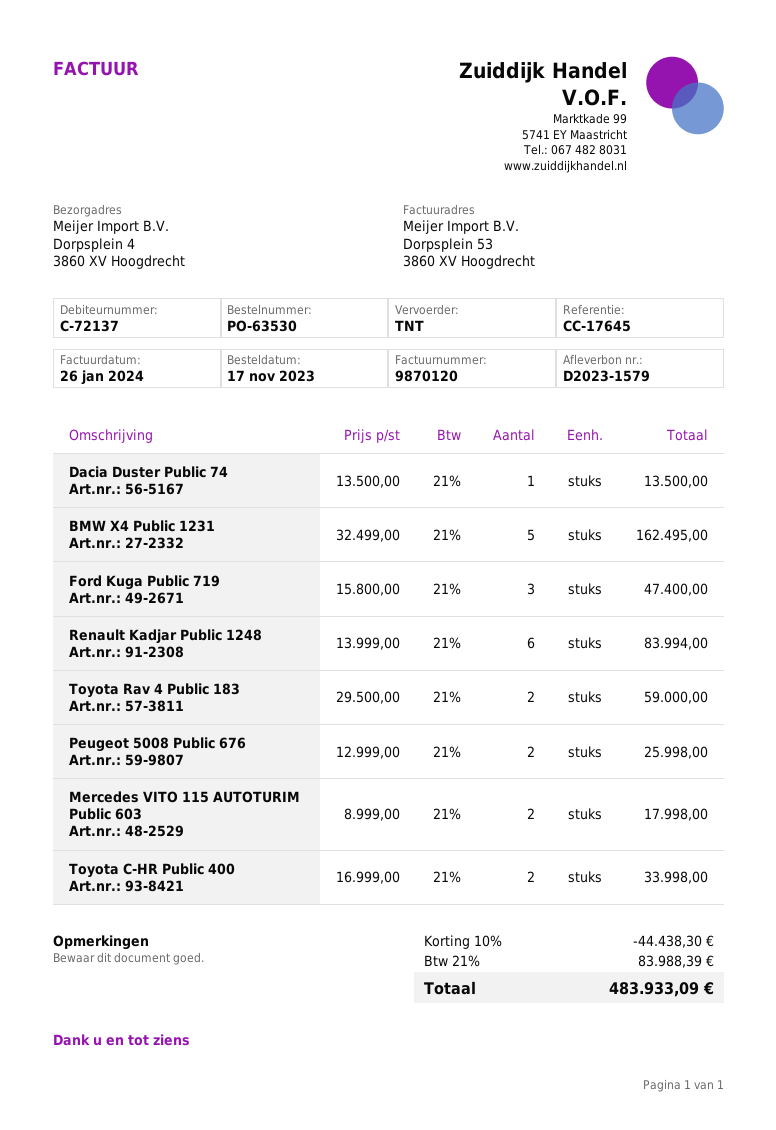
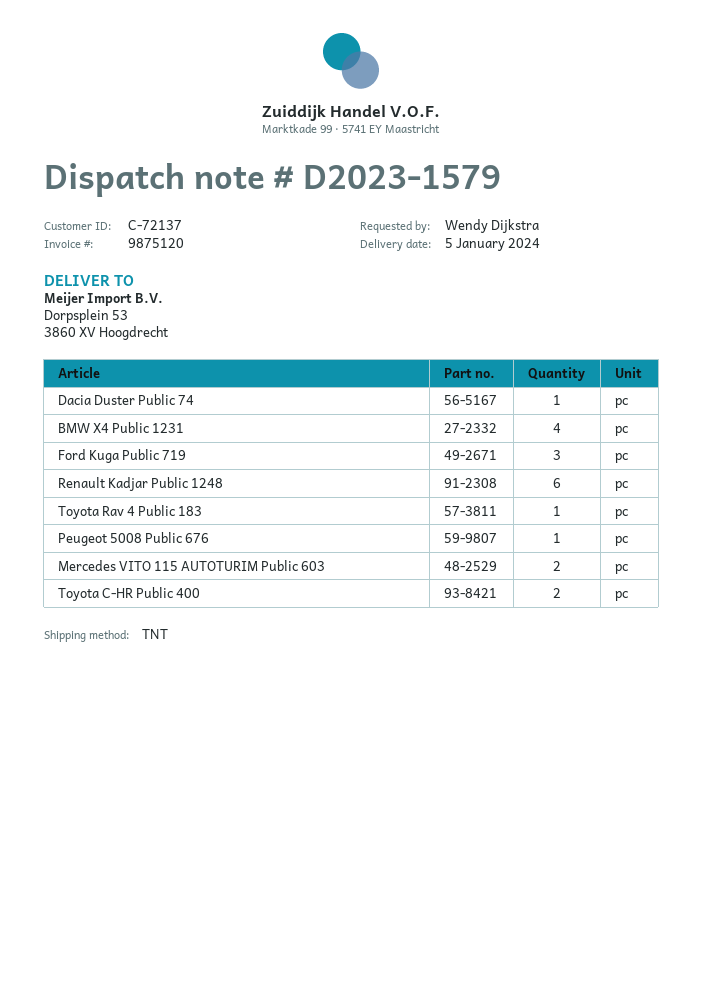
invoice number: 9870120 -> 9875120
ship to: Dorpsplein 4, 3860 XV Hoogdrecht -> Dorpsplein 53, 3860 XV Hoogdrecht
BMW X4 Public 1231: 5 -> 4
Toyota Rav 4 Public 183: 2 -> 1
Peugeot 5008 Public 676: 2 -> 1

